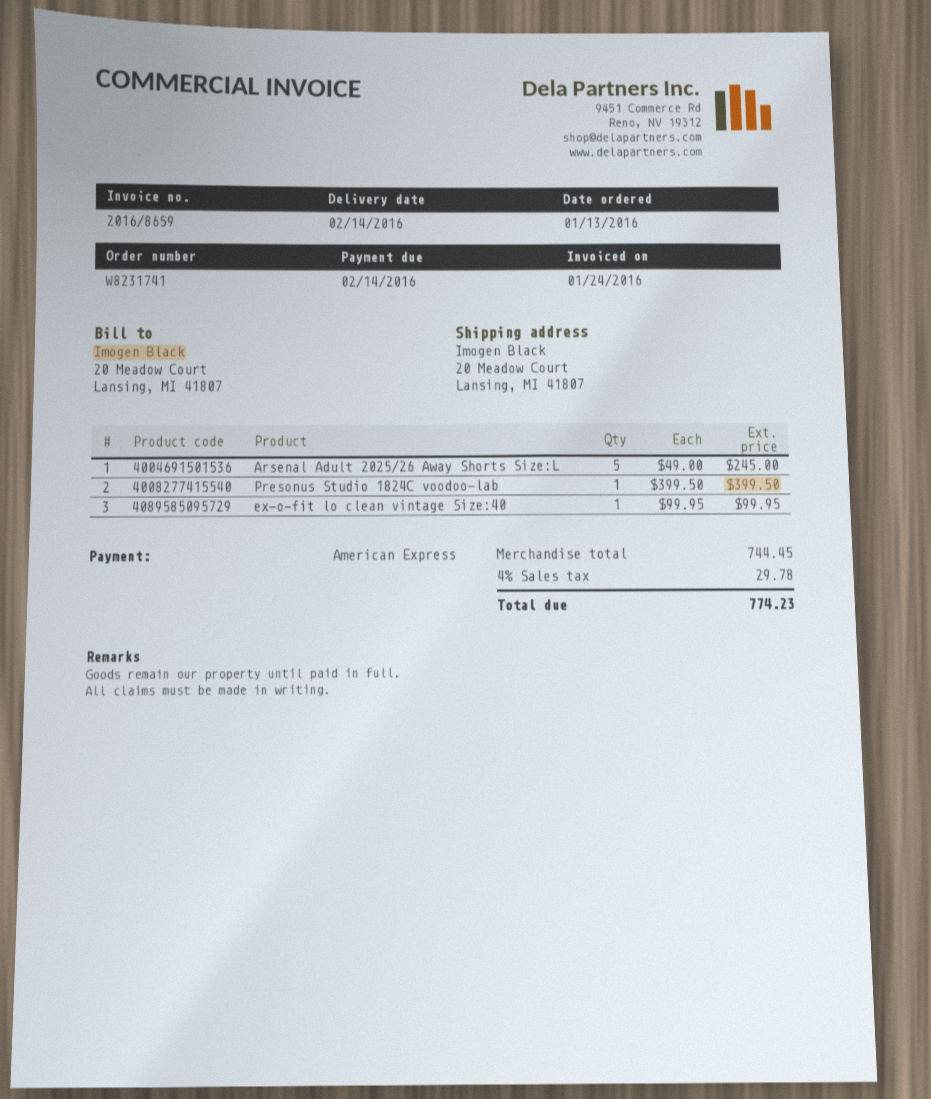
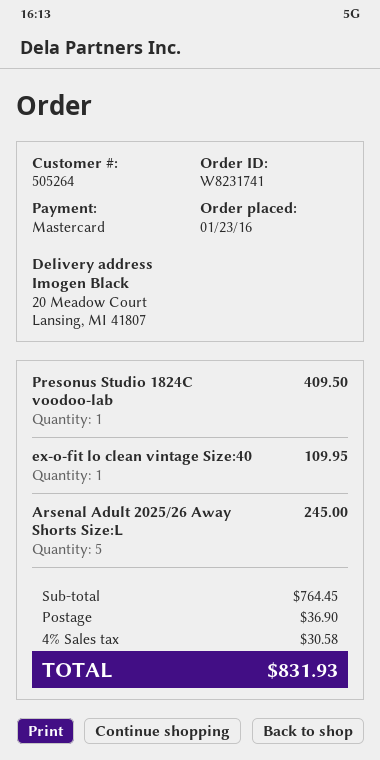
order date: 2016-01-13 -> 2016-01-23
payment method: American Express -> Mastercard
Presonus Studio 1824C voodoo-lab: 1 for 399.50 -> 1 for 409.50
ex-o-fit lo clean vintage Size:40: 1 for 99.95 -> 1 for 109.95
subtotal: 744.45 -> 764.45
shipping: none -> 36.90
tax: 4% = 29.78 -> 4% = 30.58
total: 774.23 -> 831.93

